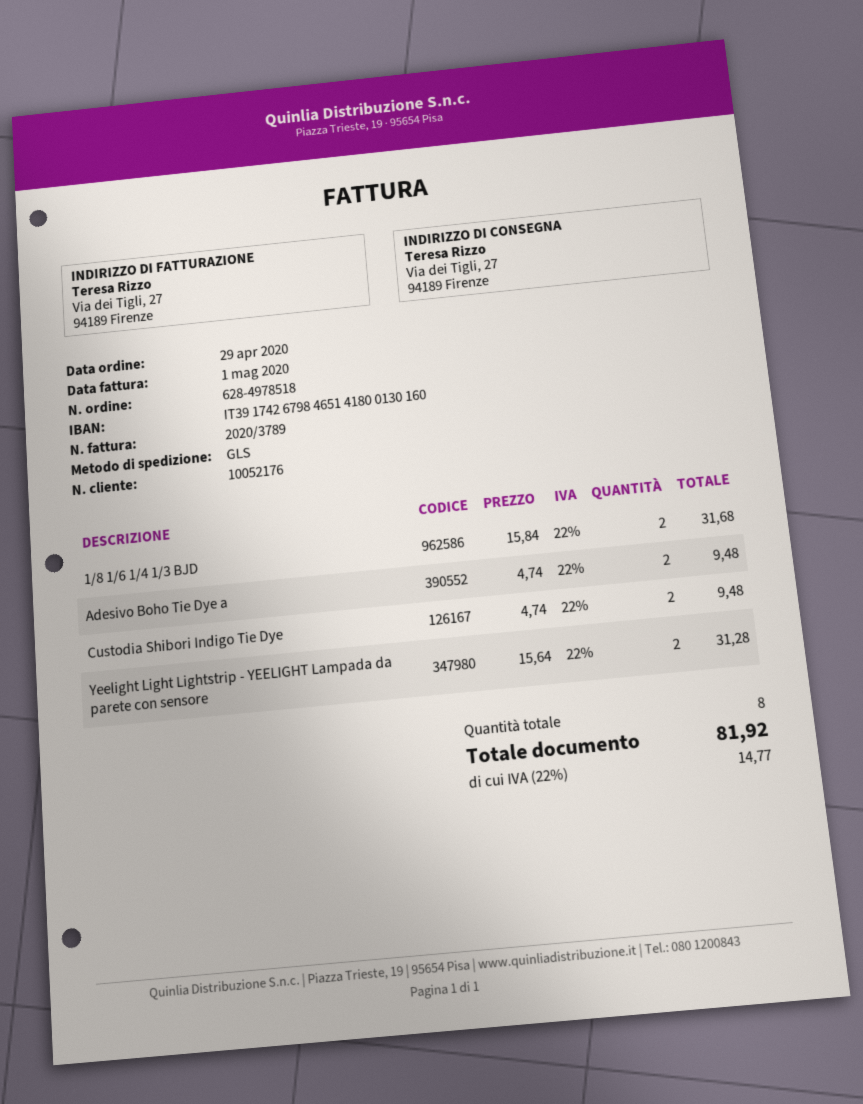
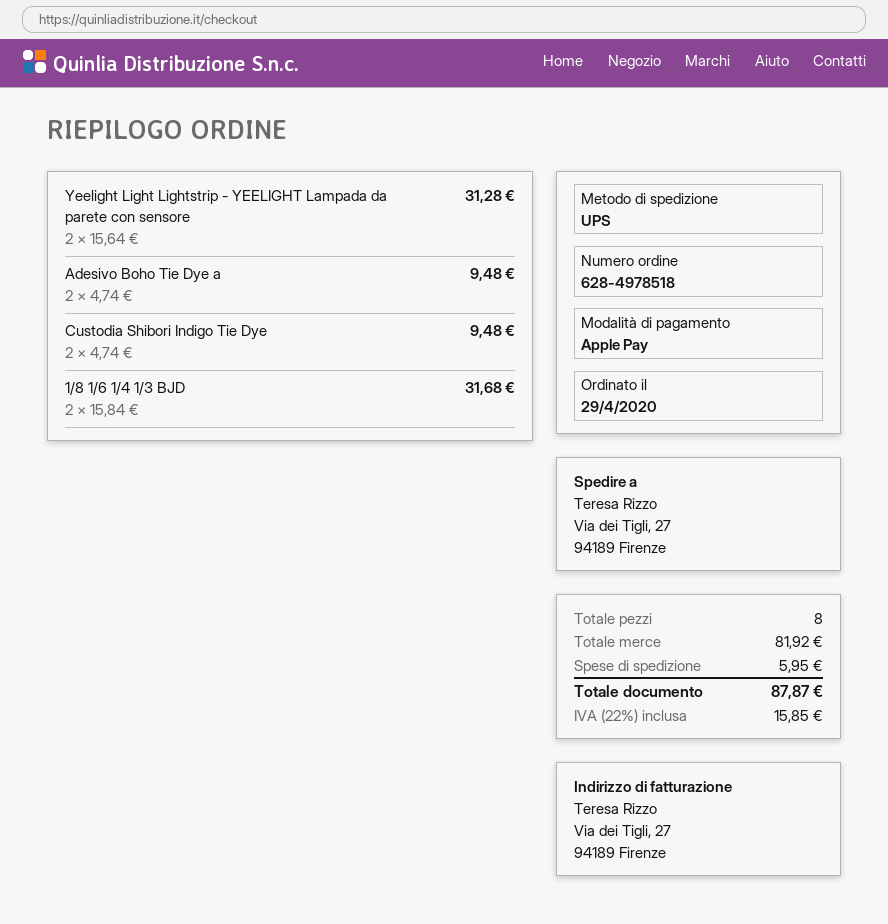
shipping method: GLS -> UPS
shipping: none -> 5.95
tax: 22% = 14.77 -> 22% = 15.85
total: 81.92 -> 87.87

